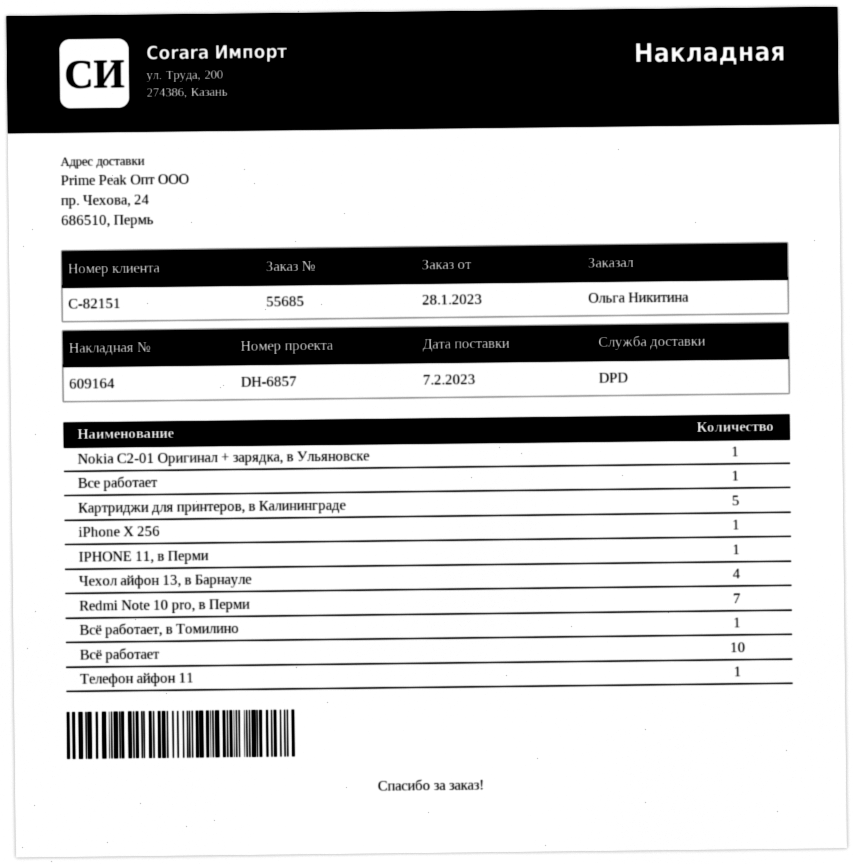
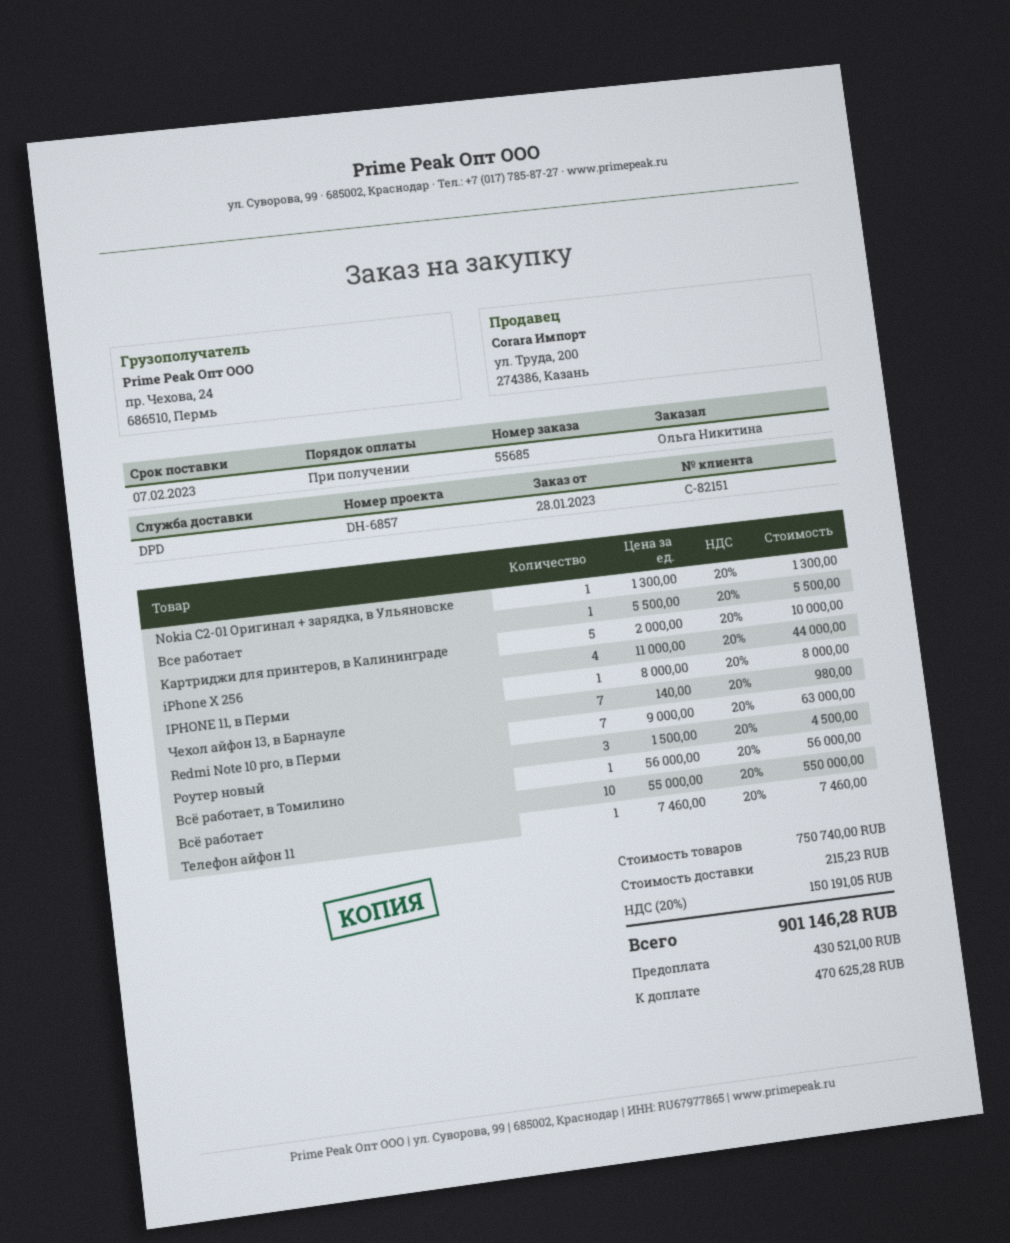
iPhone X 256: 1 -> 4
Чехол айфон 13, в Барнауле: 4 -> 7
Роутер новый: none -> 3

